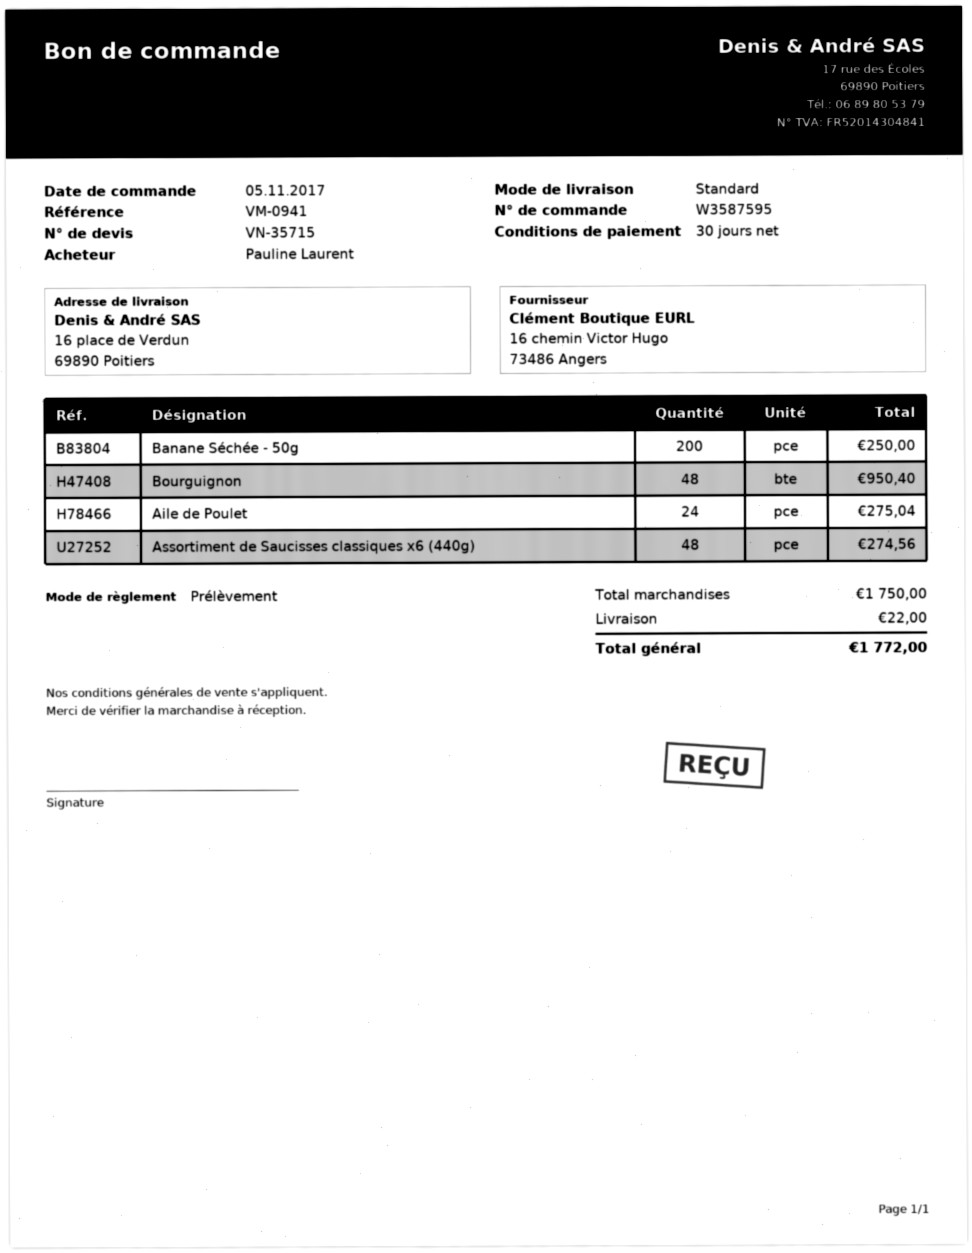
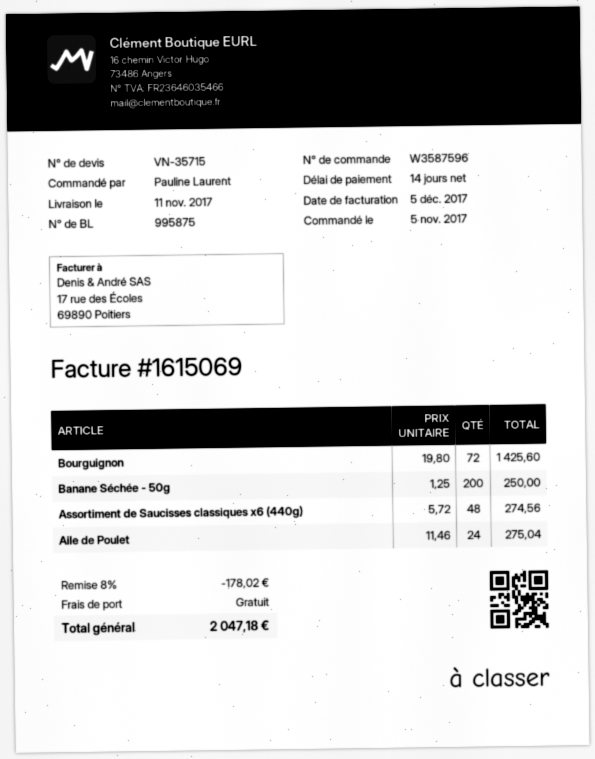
order number: W3587595 -> W3587596
payment terms: 30 days -> 14 days
Bourguignon: 48 for 950.40 -> 72 for 1425.60
discount: none -> 8% = 178.02
shipping: 22.00 -> 0.00
total: 1772.00 -> 2047.18

